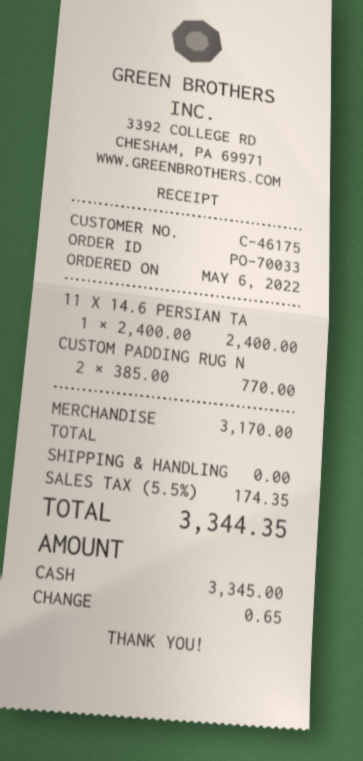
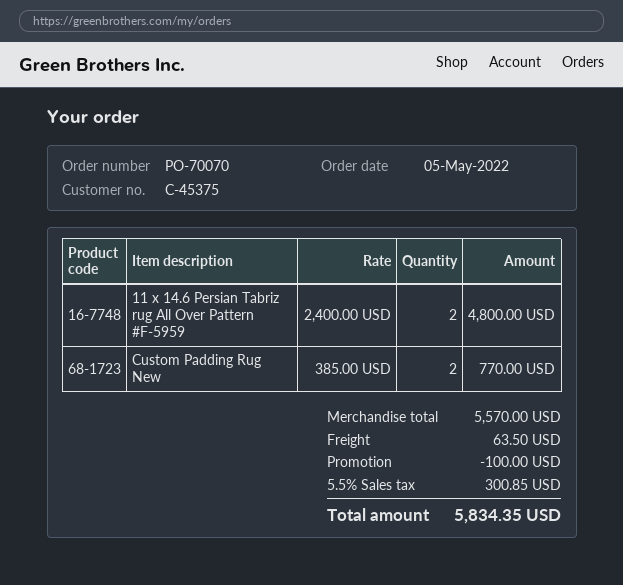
order number: PO-70033 -> PO-70070
order date: 2022-05-06 -> 2022-05-05
customer number: C-46175 -> C-45375
11 X 14.6 PERSIAN TA: 1 x 2400.00 = 2400.00 -> 2 x 2400.00 = 4800.00
subtotal: 3170.00 -> 5570.00
discount: none -> 100.00
shipping: 0.00 -> 63.50
tax: 5.5% = 174.35 -> 5.5% = 300.85
total: 3344.35 -> 5834.35

